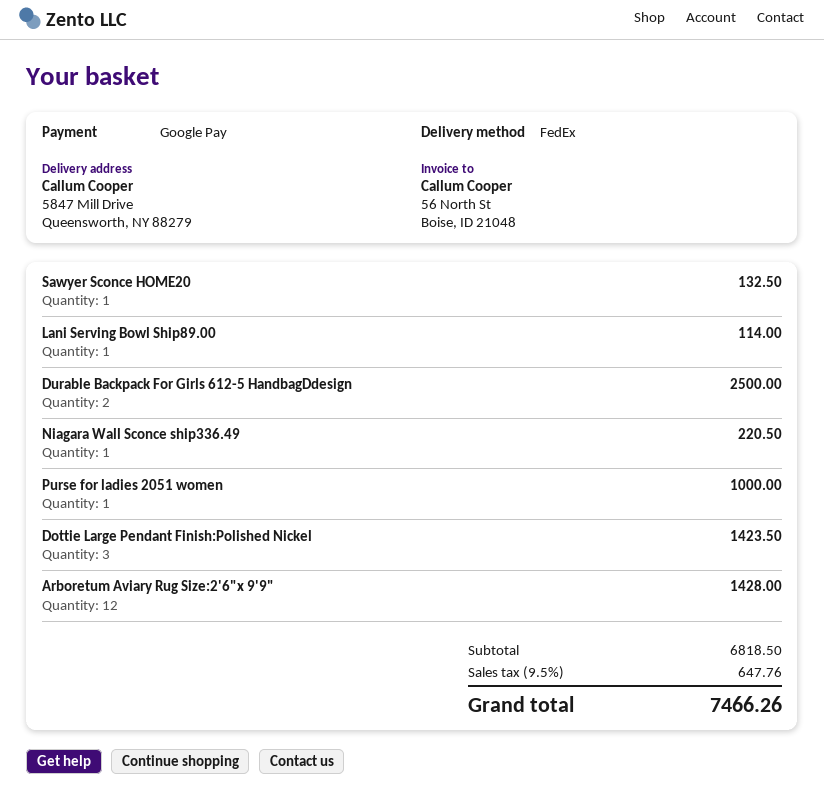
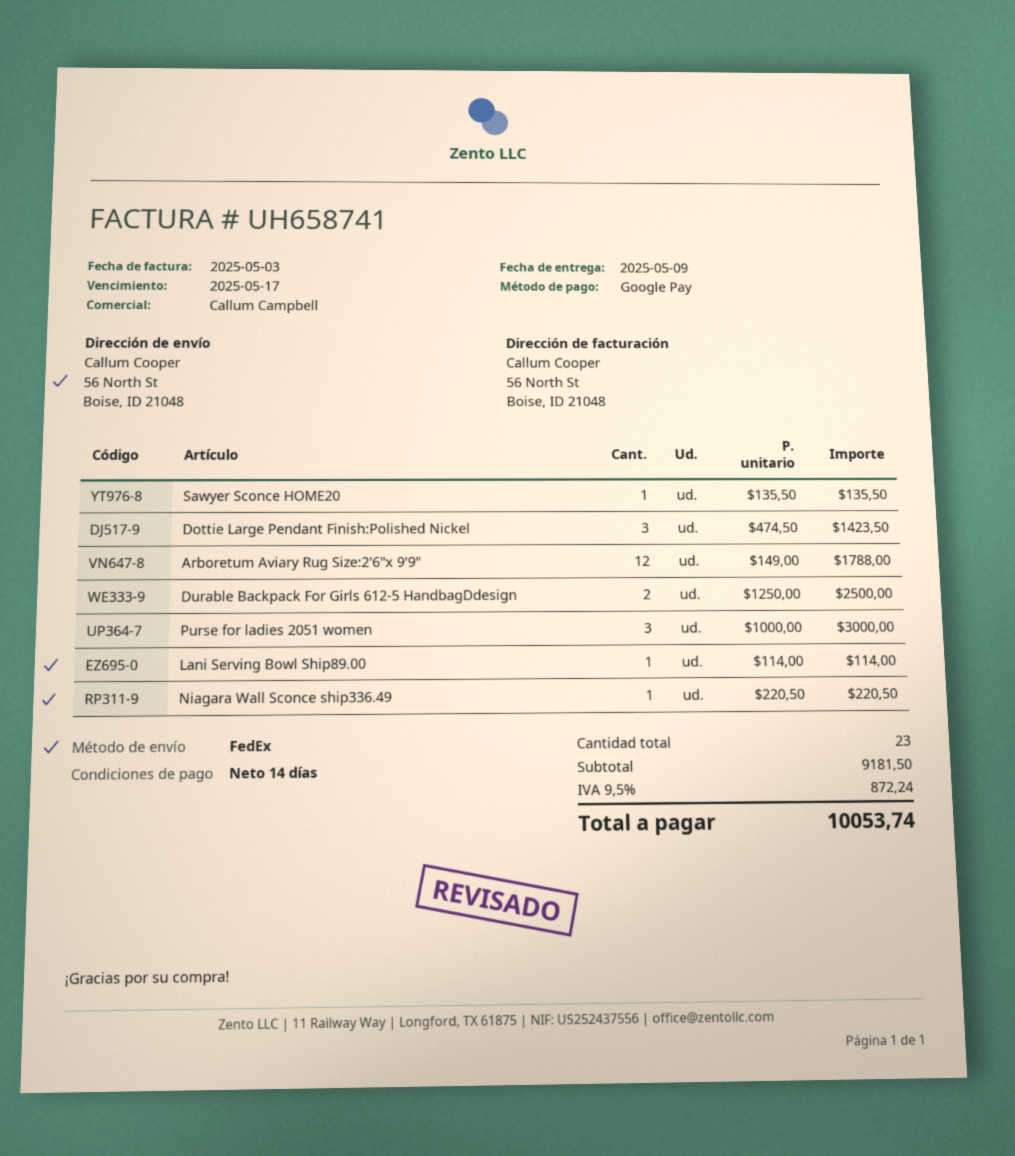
ship to: 5847 Mill Drive, Queensworth, NY 88279 -> 56 North St, Boise, ID 21048
Sawyer Sconce HOME20: 1 for 132.50 -> 1 for 135.50
Purse for ladies 2051 women: 1 for 1000.00 -> 3 for 3000.00
Arboretum Aviary Rug Size:2'6"x 9'9": 12 for 1428.00 -> 12 for 1788.00
subtotal: 6818.50 -> 9181.50
tax: 9.5% = 647.76 -> 9.5% = 872.24
total: 7466.26 -> 10053.74

